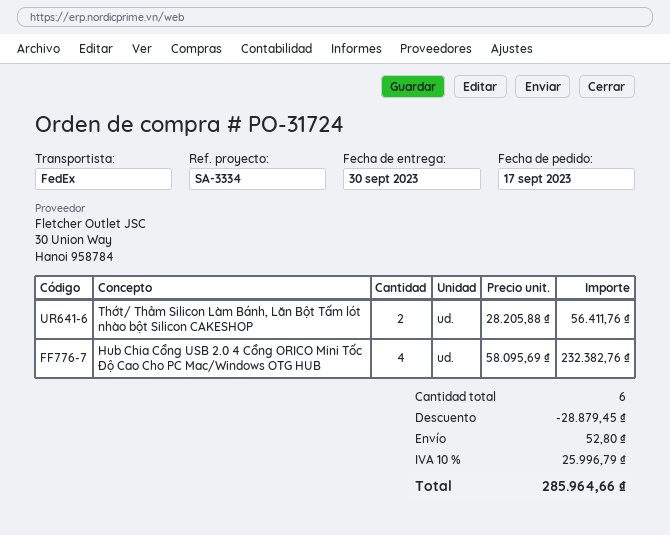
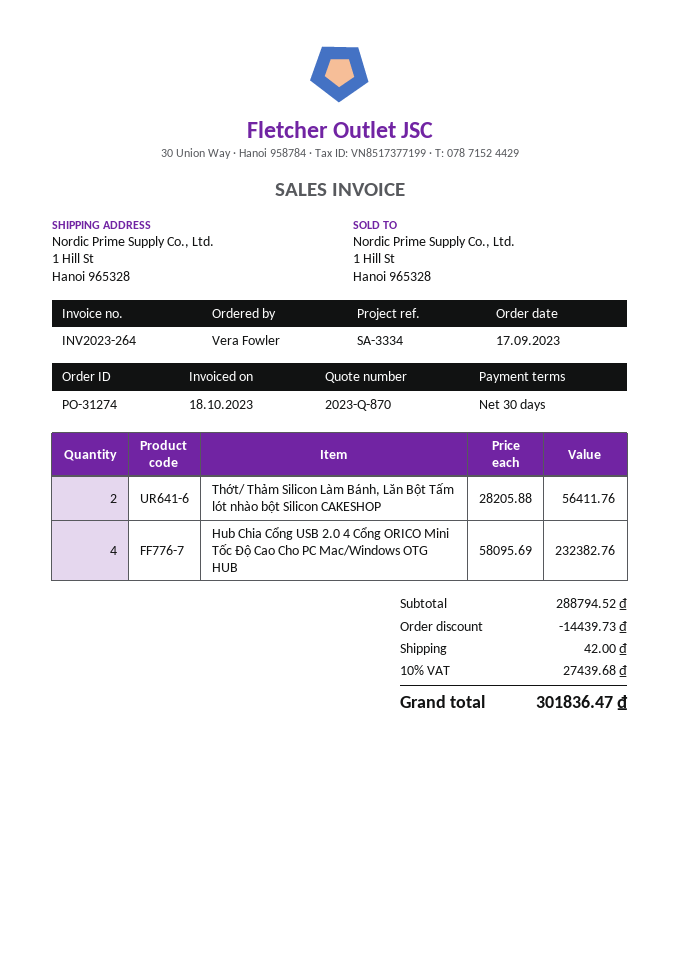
order number: PO-31724 -> PO-31274
discount: 28879.45 -> 14439.73
shipping: 52.80 -> 42.00
tax: 10% = 25996.79 -> 10% = 27439.68
total: 285964.66 -> 301836.47

